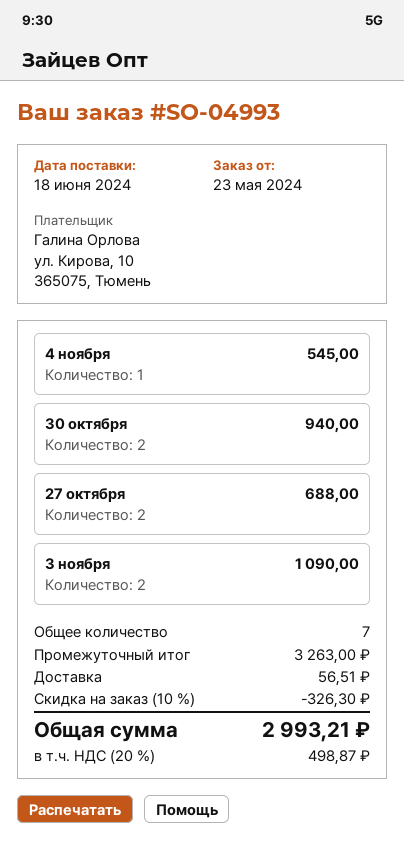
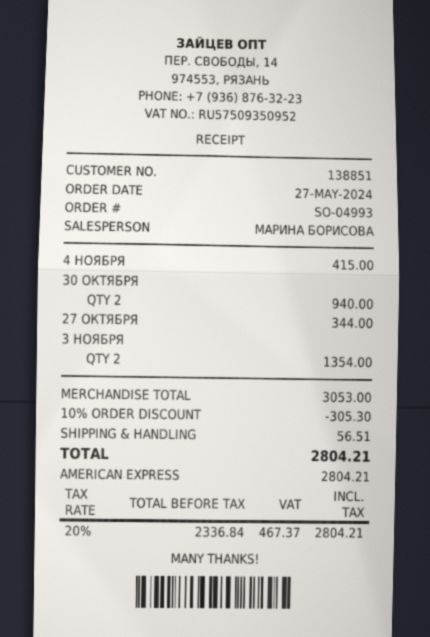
order date: 2024-05-23 -> 2024-05-27
4 ноября: 1 for 545.00 -> 1 for 415.00
27 октября: 2 for 688.00 -> 1 for 344.00
3 ноября: 2 for 1090.00 -> 2 for 1354.00
subtotal: 3263.00 -> 3053.00
discount: 10% = 326.30 -> 10% = 305.30
tax: 20% = 498.87 -> 20% = 467.37
total: 2993.21 -> 2804.21

